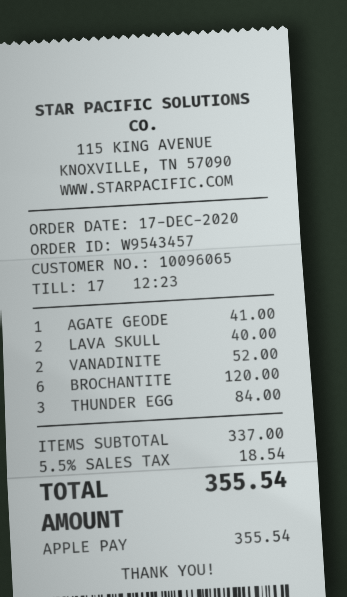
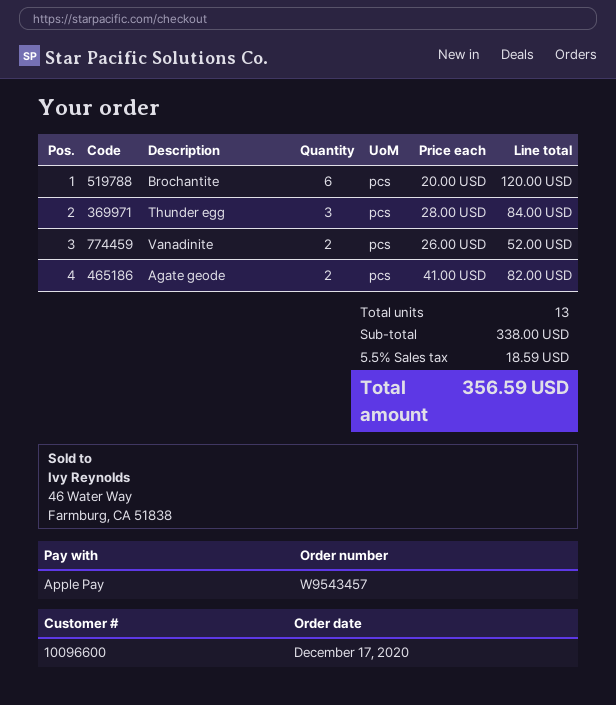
customer number: 10096065 -> 10096600
AGATE GEODE: 1 for 41.00 -> 2 for 82.00
LAVA SKULL: 2 for 40.00 -> none
subtotal: 337.00 -> 338.00
tax: 5.5% = 18.54 -> 5.5% = 18.59
total: 355.54 -> 356.59

